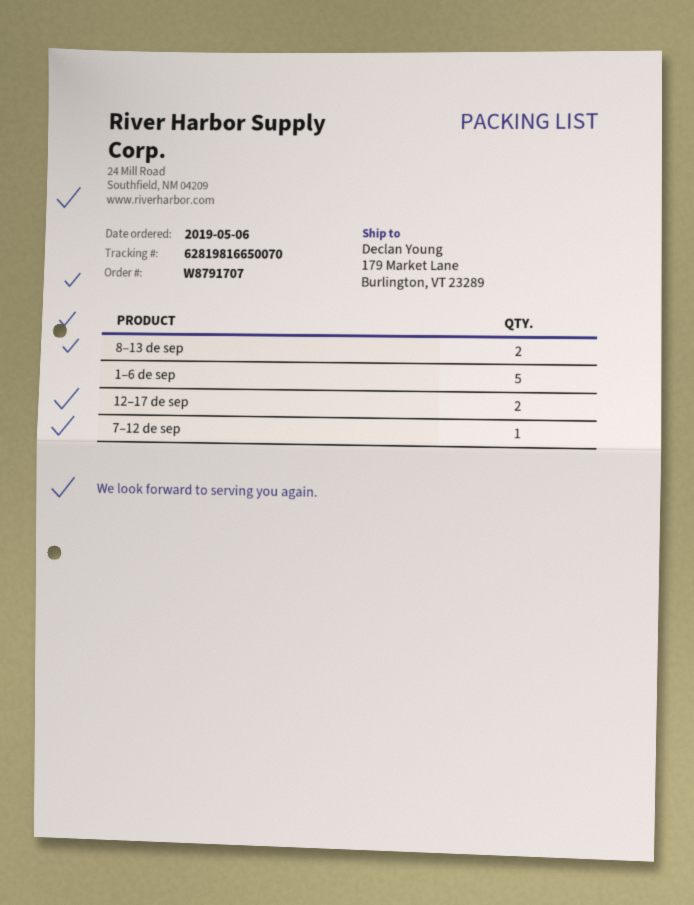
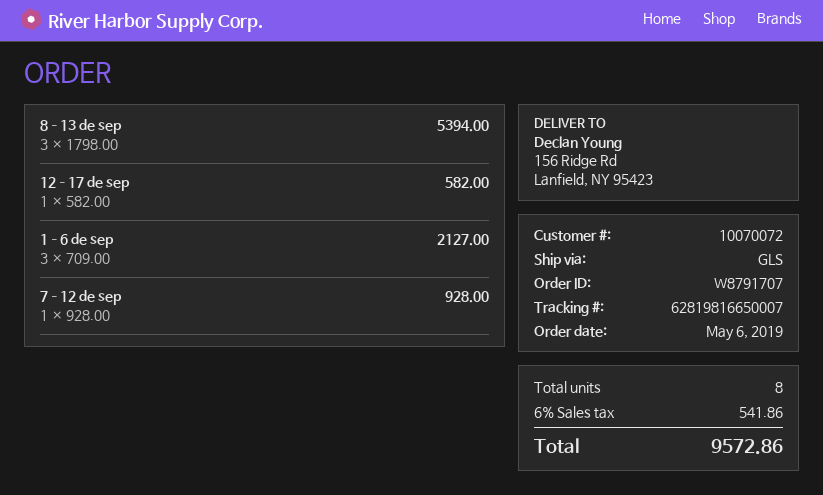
tracking number: 62819816650070 -> 62819816650007
ship to: 179 Market Lane, Burlington, VT 23289 -> 156 Ridge Rd, Lanfield, NY 95423
8–13 de sep: 2 -> 3
1–6 de sep: 5 -> 3
12–17 de sep: 2 -> 1

